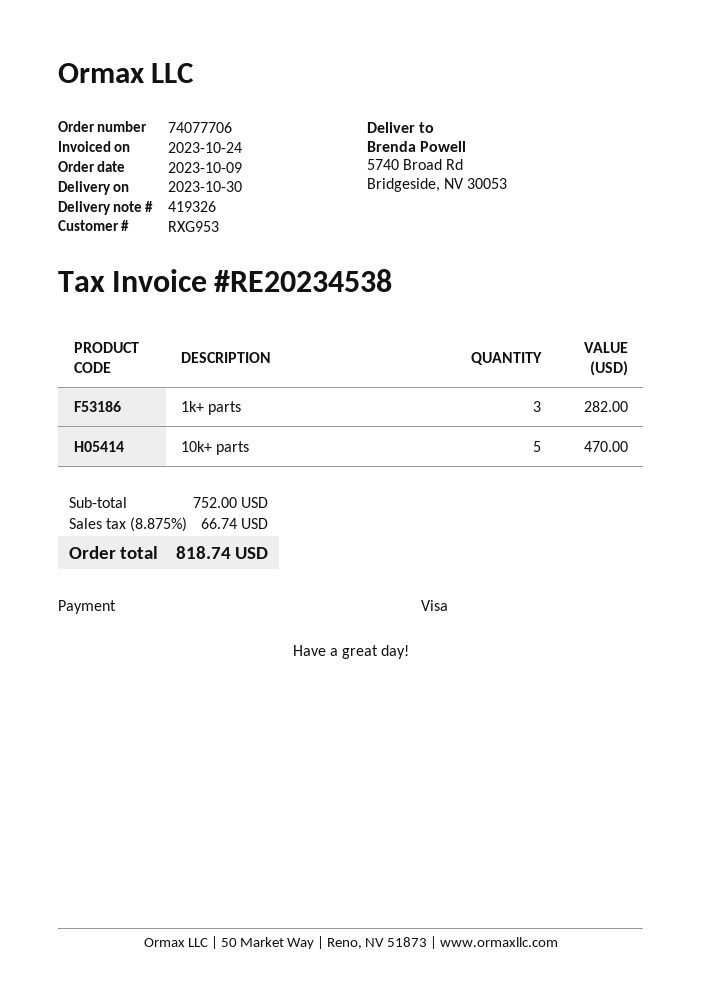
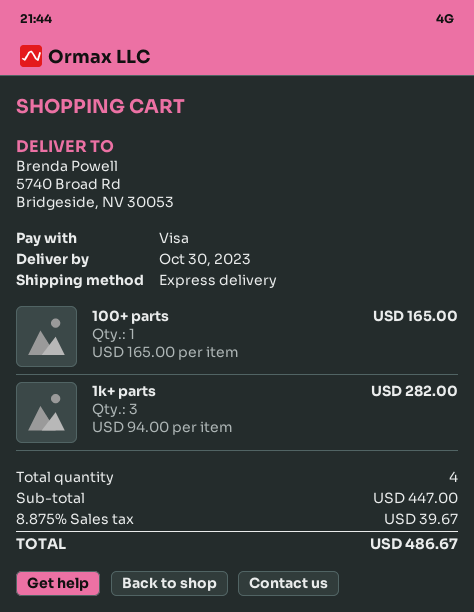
10k+ parts: 5 for 470.00 -> none
100+ parts: none -> 1 for 165.00
subtotal: 752.00 -> 447.00
tax: 8.875% = 66.74 -> 8.875% = 39.67
total: 818.74 -> 486.67

